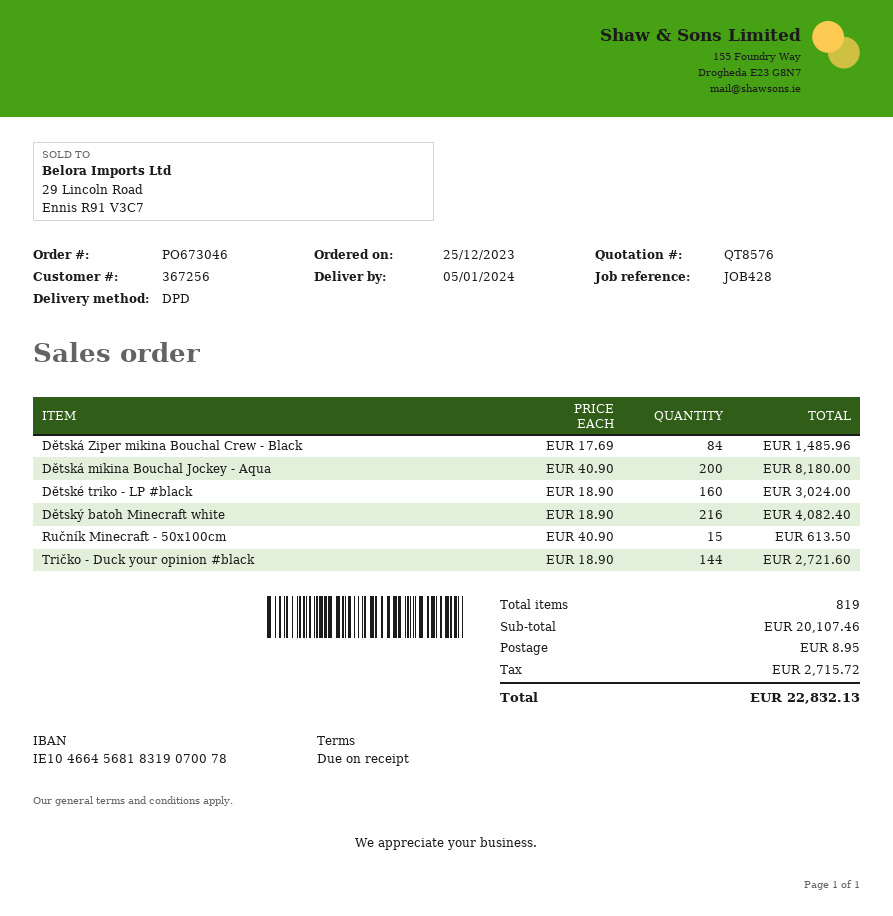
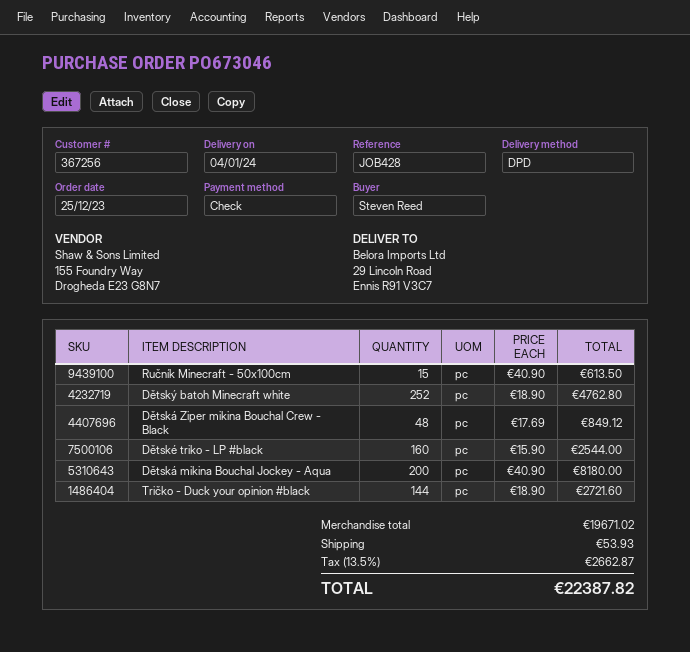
delivery date: 2024-01-05 -> 2024-01-04
Dětská Ziper mikina Bouchal Crew - Black: 84 x 17.69 = 1485.96 -> 48 x 17.69 = 849.12
Dětské triko - LP #black: 160 x 18.90 = 3024.00 -> 160 x 15.90 = 2544.00
Dětský batoh Minecraft white: 216 x 18.90 = 4082.40 -> 252 x 18.90 = 4762.80
subtotal: 20107.46 -> 19671.02
shipping: 8.95 -> 53.93
tax: 2715.72 -> 2662.87
total: 22832.13 -> 22387.82

